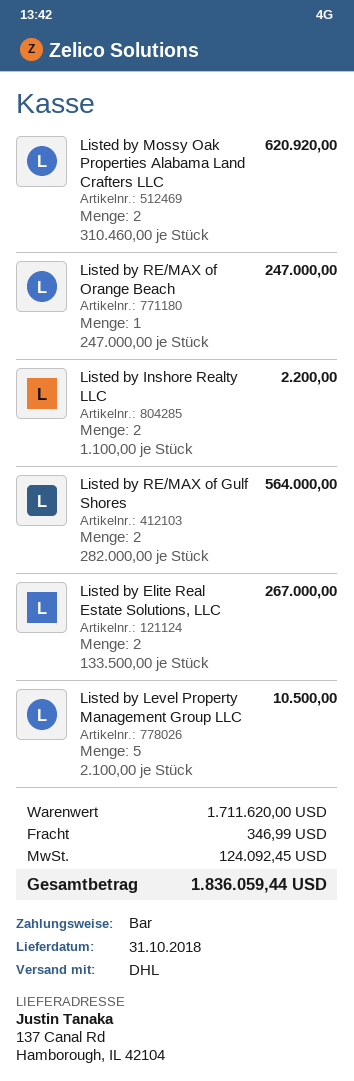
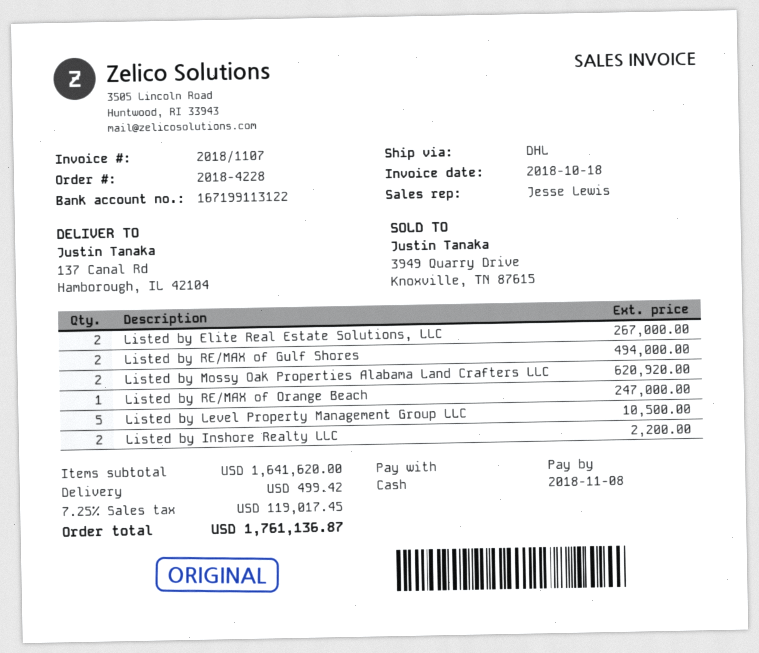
Listed by RE/MAX of Gulf Shores: 2 for 564000.00 -> 2 for 494000.00
subtotal: 1711620.00 -> 1641620.00
shipping: 346.99 -> 499.42
tax: 124092.45 -> 119017.45
total: 1836059.44 -> 1761136.87

